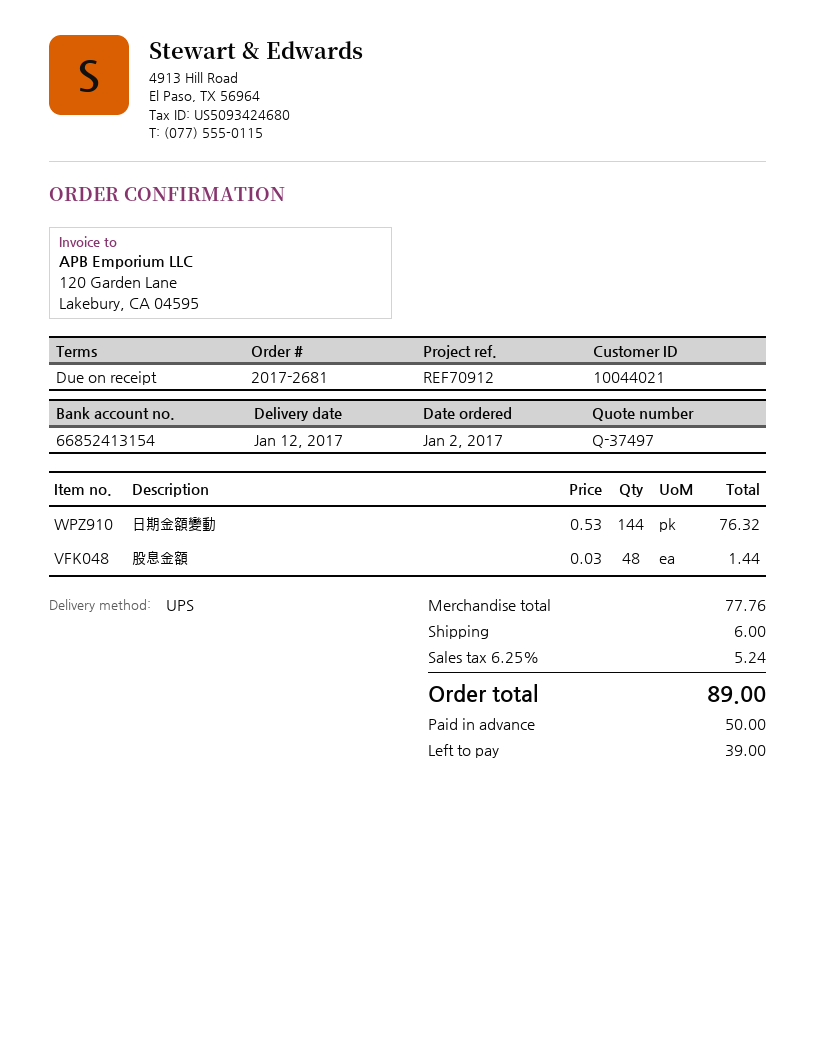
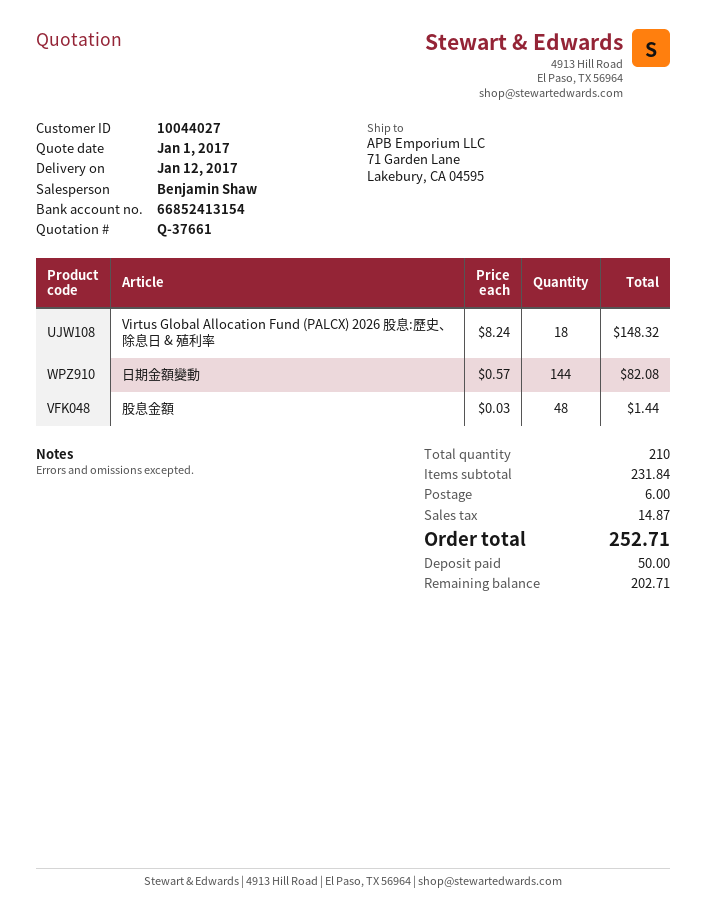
quote number: Q-37497 -> Q-37661
customer number: 10044021 -> 10044027
日期金額變動: 144 x 0.53 = 76.32 -> 144 x 0.57 = 82.08
Virtus Global Allocation Fund (PALCX) 2026 股息:歷史、除息日 & 殖利率: none -> 18 x 8.24 = 148.32
subtotal: 77.76 -> 231.84
tax: 5.24 -> 14.87
total: 89.00 -> 252.71
balance: 39.00 -> 202.71

